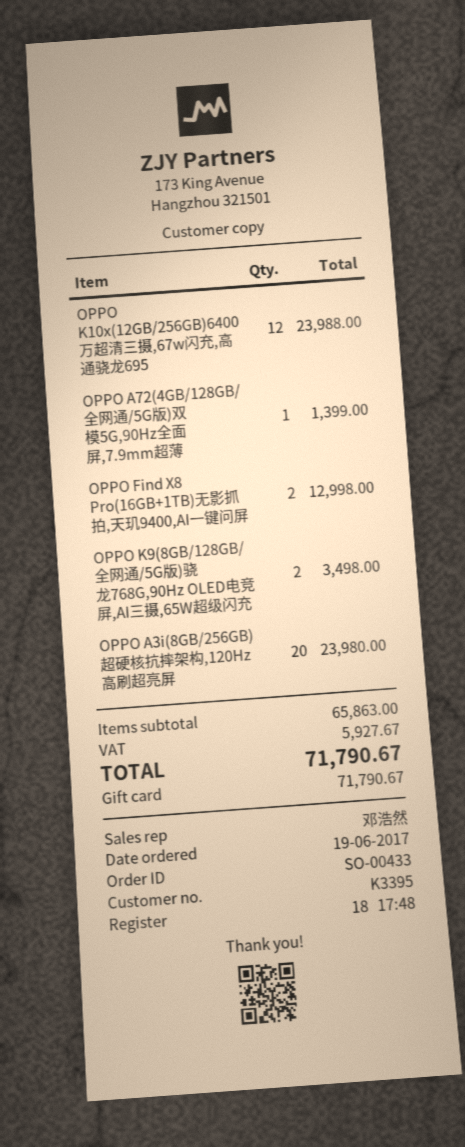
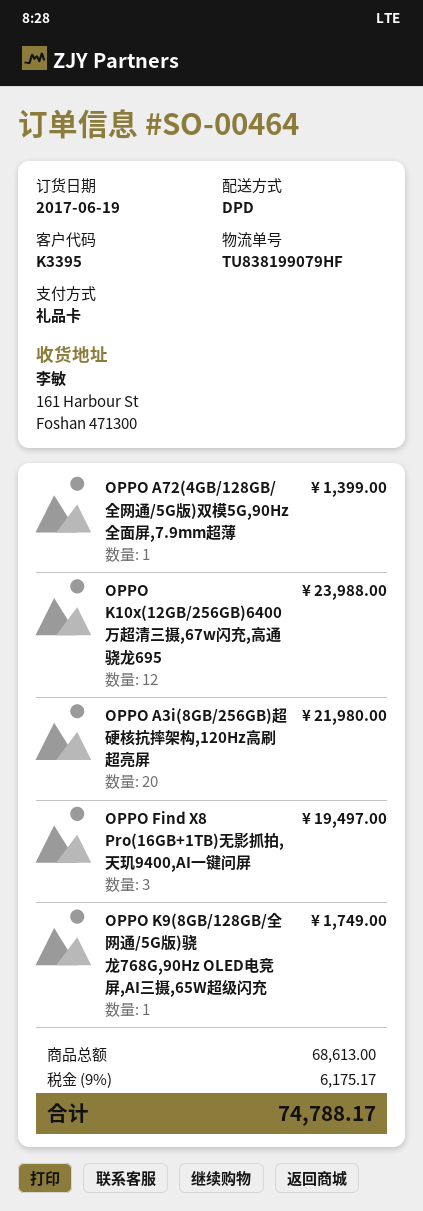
order number: SO-00433 -> SO-00464
OPPO Find X8 Pro(16GB+1TB)无影抓拍,天玑9400,AI一键问屏: 2 for 12998.00 -> 3 for 19497.00
OPPO K9(8GB/128GB/全网通/5G版)骁龙768G,90Hz OLED电竞屏,AI三摄,65W超级闪充: 2 for 3498.00 -> 1 for 1749.00
OPPO A3i(8GB/256GB)超硬核抗摔架构,120Hz高刷超亮屏: 20 for 23980.00 -> 20 for 21980.00
subtotal: 65863.00 -> 68613.00
tax: 5927.67 -> 6175.17
total: 71790.67 -> 74788.17

